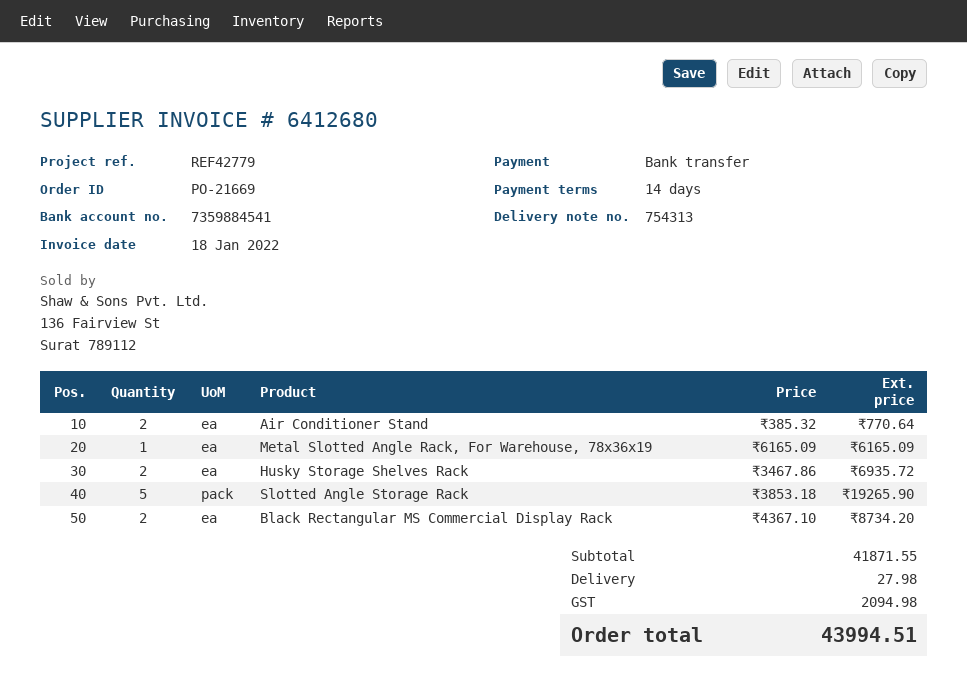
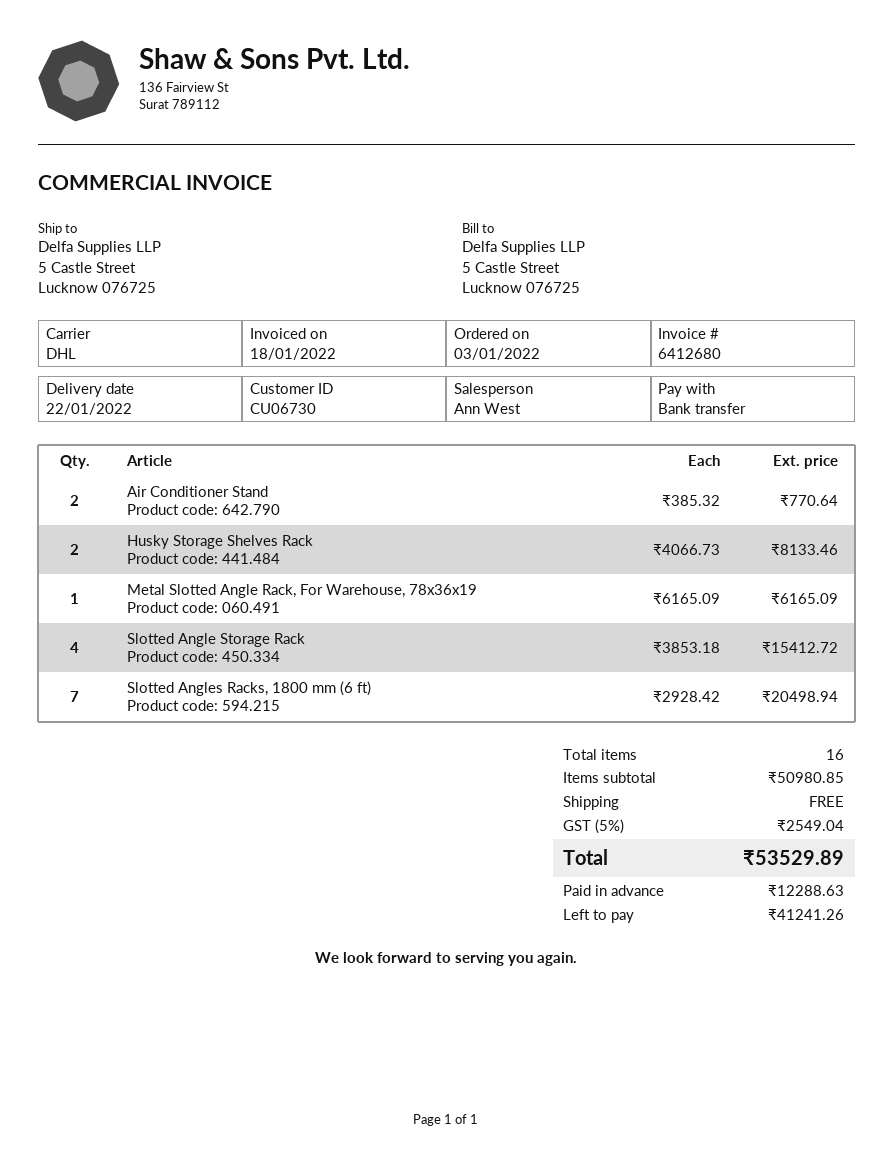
Husky Storage Shelves Rack: 2 x 3467.86 = 6935.72 -> 2 x 4066.73 = 8133.46
Slotted Angle Storage Rack: 5 x 3853.18 = 19265.90 -> 4 x 3853.18 = 15412.72
Black Rectangular MS Commercial Display Rack: 2 x 4367.10 = 8734.20 -> none
Slotted Angles Racks, 1800 mm (6 ft): none -> 7 x 2928.42 = 20498.94
subtotal: 41871.55 -> 50980.85
shipping: 27.98 -> 0.00
tax: 2094.98 -> 2549.04
total: 43994.51 -> 53529.89

